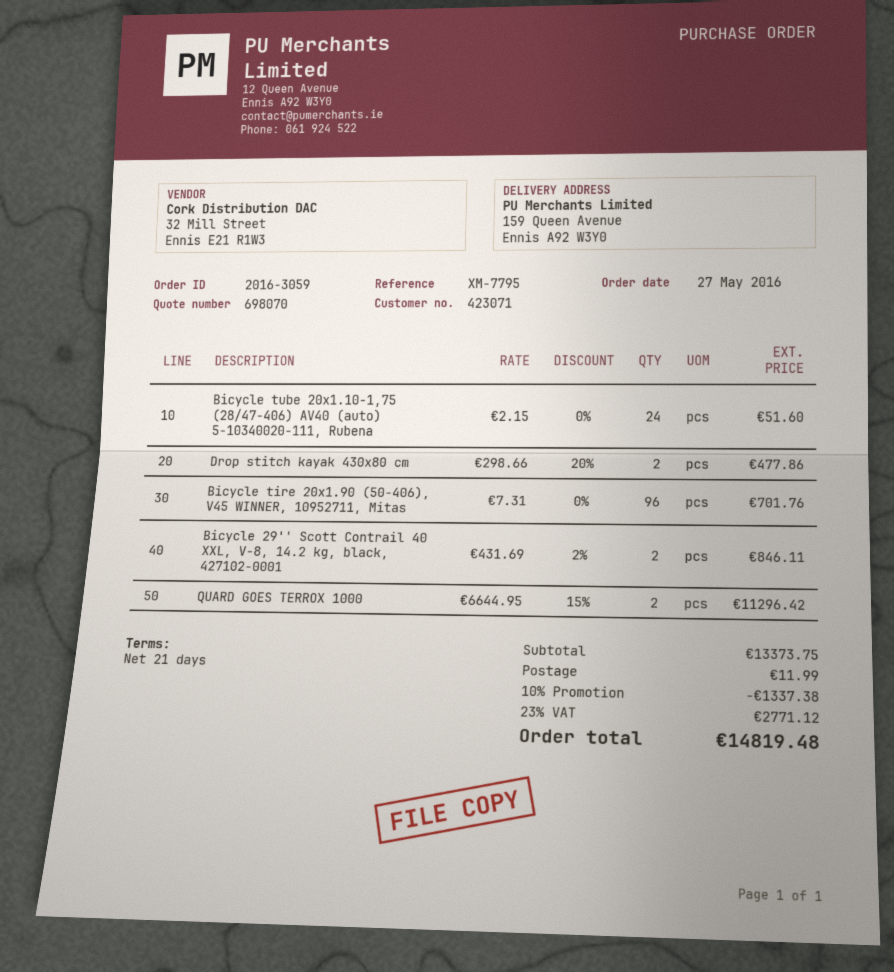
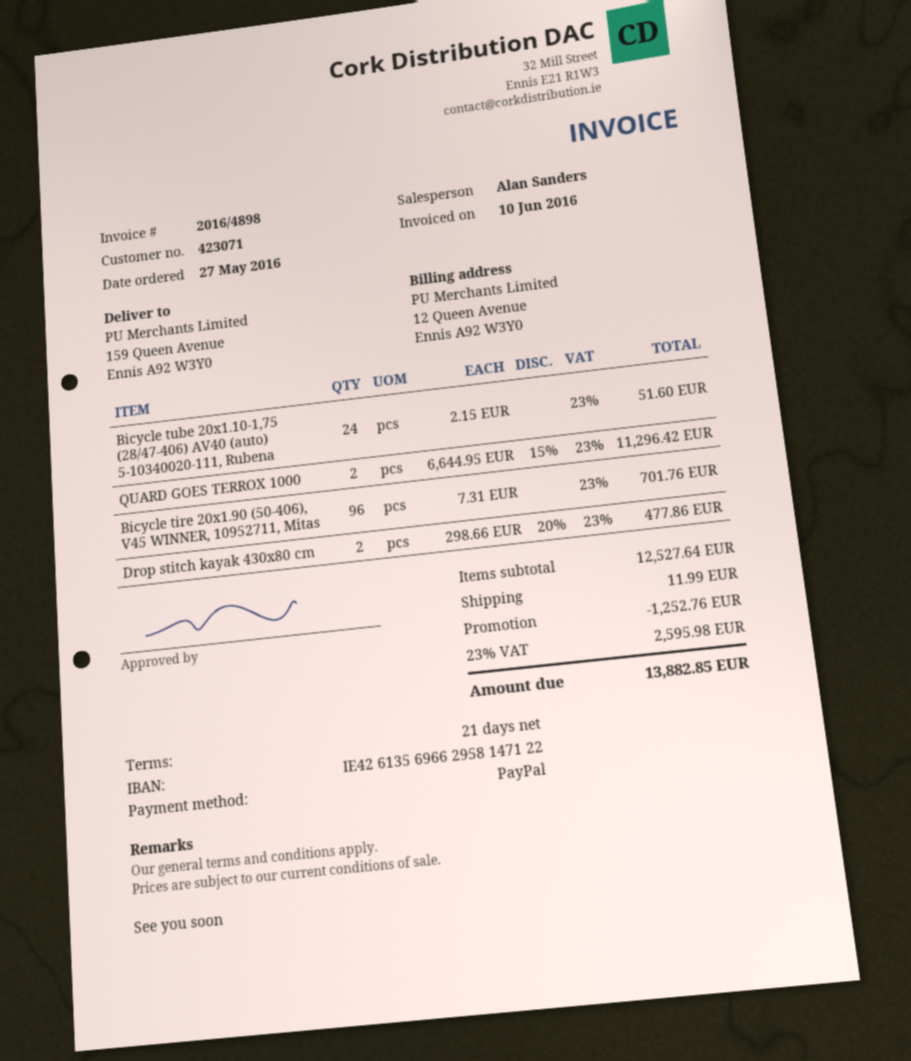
Bicycle 29'' Scott Contrail 40 XXL, V-8, 14.2 kg, black, 427102-0001: 2 x 431.69 - 2% = 846.11 -> none
subtotal: 13373.75 -> 12527.64
discount: 1337.38 -> 1252.76
tax: 23% = 2771.12 -> 23% = 2595.98
total: 14819.48 -> 13882.85

